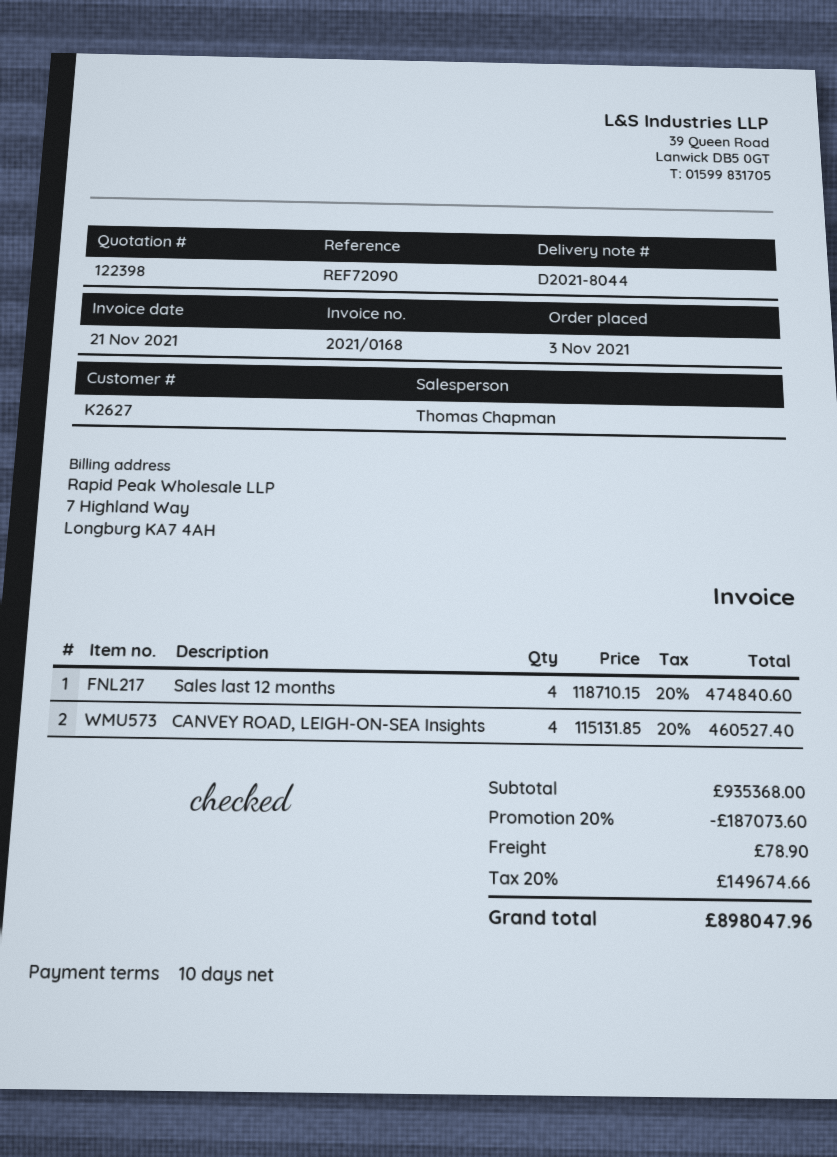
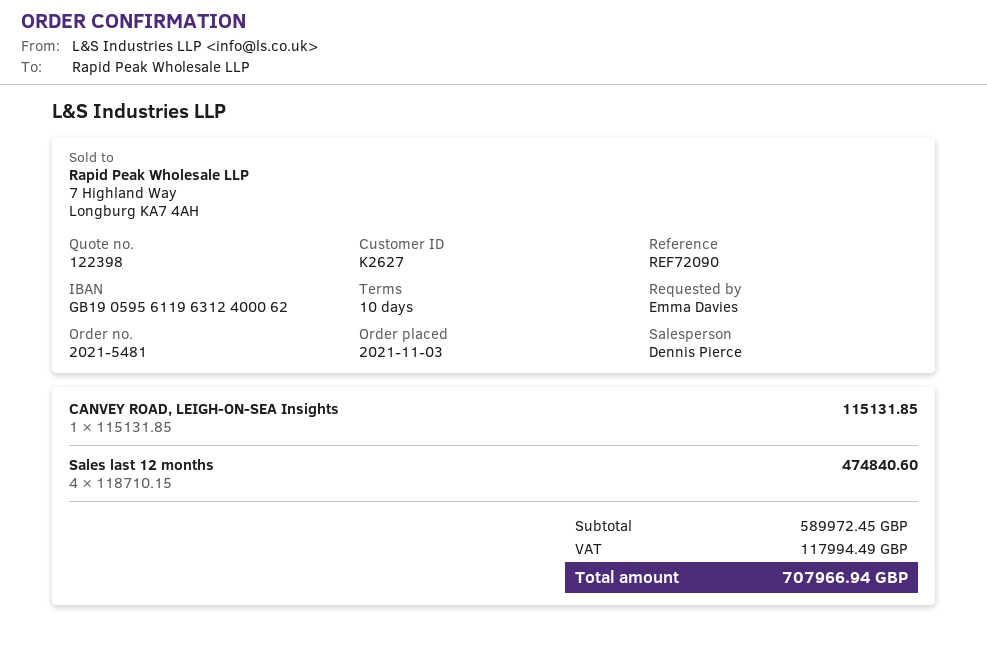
sales rep: Thomas Chapman -> Dennis Pierce
CANVEY ROAD, LEIGH-ON-SEA Insights: 4 x 115131.85 = 460527.40 -> 1 x 115131.85 = 115131.85
subtotal: 935368.00 -> 589972.45
discount: 20% = 187073.60 -> none
shipping: 78.90 -> none
tax: 149674.66 -> 117994.49
total: 898047.96 -> 707966.94

